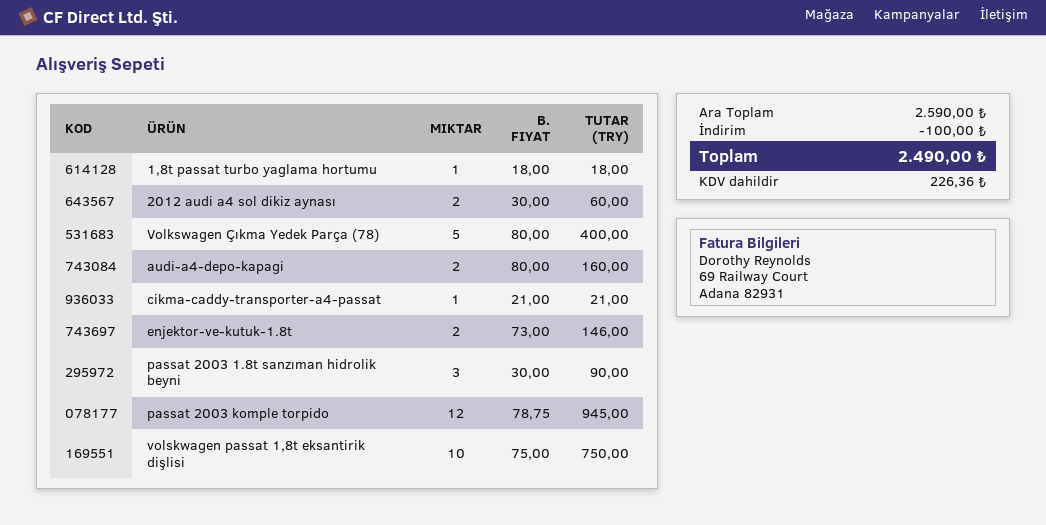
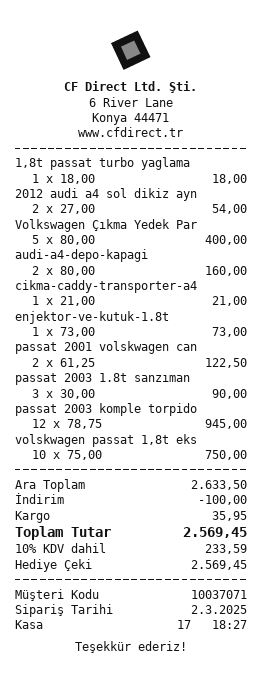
2012 audi a4 sol dikiz aynası: 2 x 30.00 = 60.00 -> 2 x 27.00 = 54.00
enjektor-ve-kutuk-1.8t: 2 x 73.00 = 146.00 -> 1 x 73.00 = 73.00
passat 2001 volskwagen can: none -> 2 x 61.25 = 122.50
subtotal: 2590.00 -> 2633.50
shipping: none -> 35.95
tax: 226.36 -> 233.59
total: 2490.00 -> 2569.45

